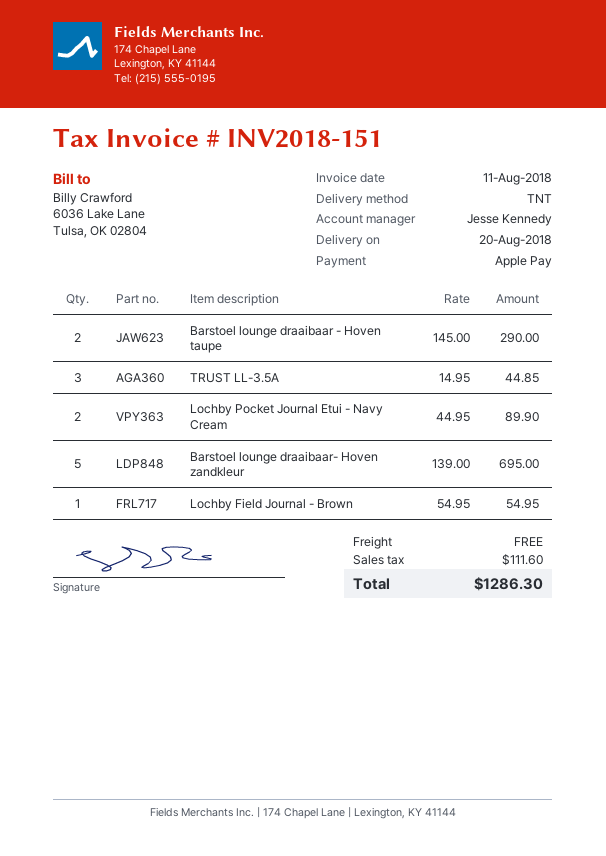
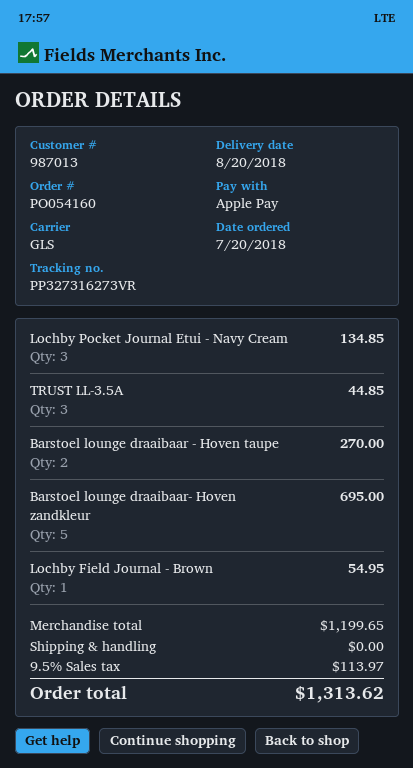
shipping method: TNT -> GLS
Barstoel lounge draaibaar - Hoven taupe: 2 for 290.00 -> 2 for 270.00
Lochby Pocket Journal Etui - Navy Cream: 2 for 89.90 -> 3 for 134.85
tax: 111.60 -> 113.97
total: 1286.30 -> 1313.62

